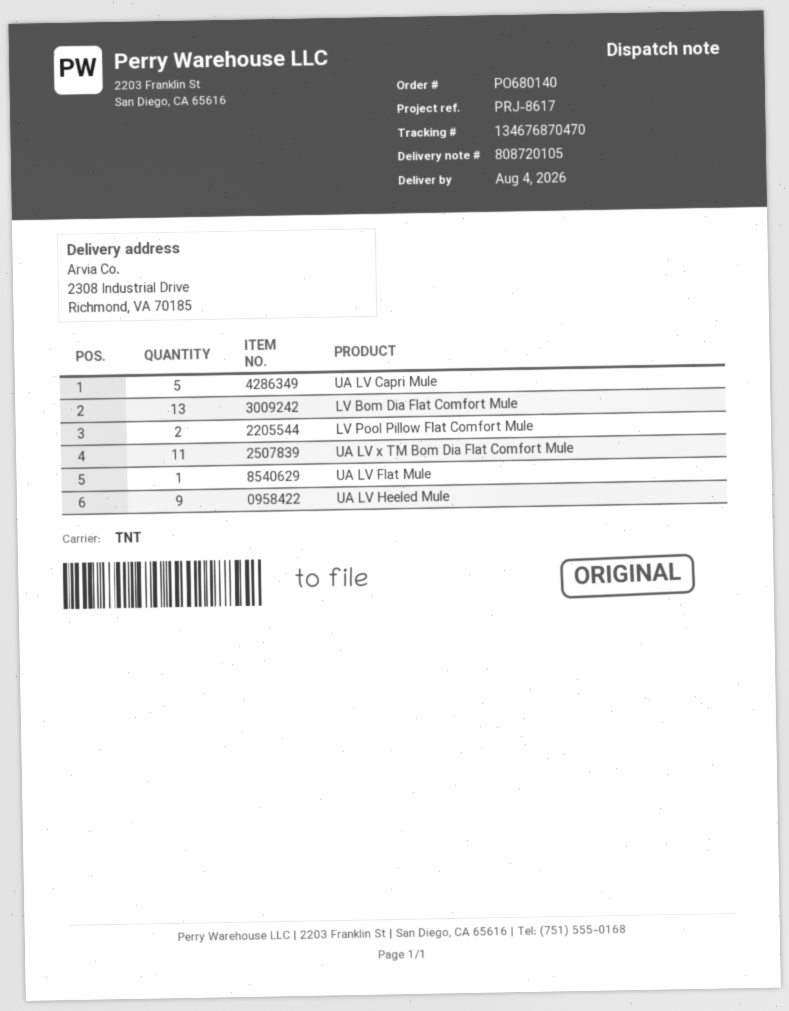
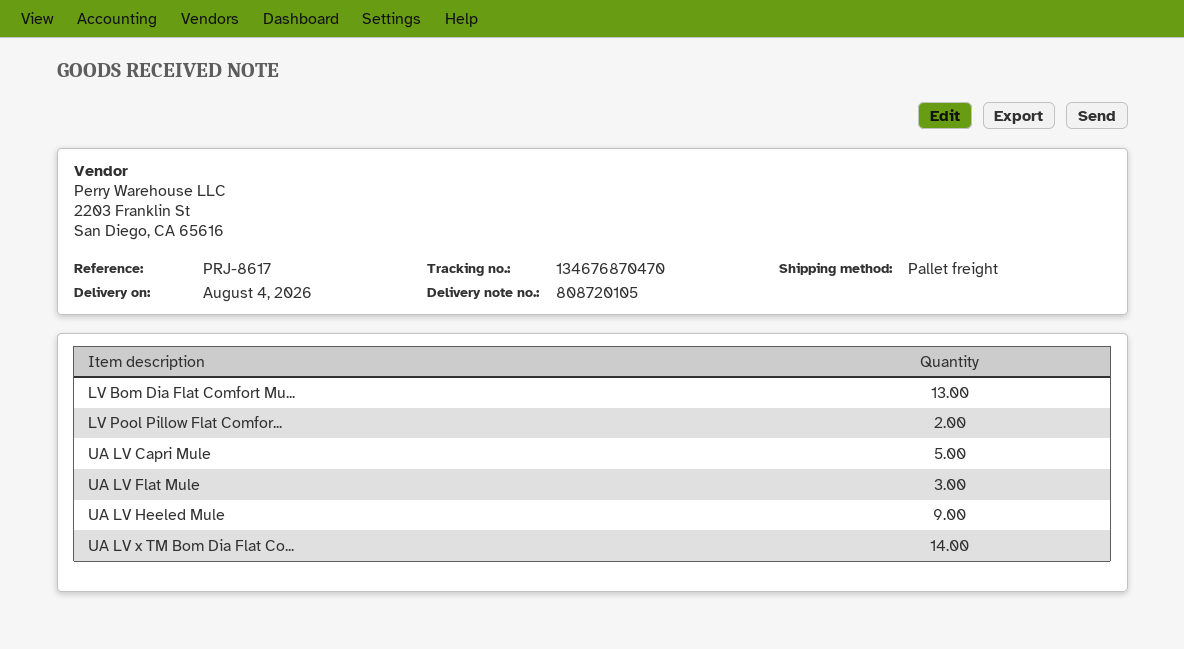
shipping method: TNT -> pallet freight
UA LV x TM Bom Dia Flat Comfort Mule: 11 -> 14
UA LV Flat Mule: 1 -> 3

